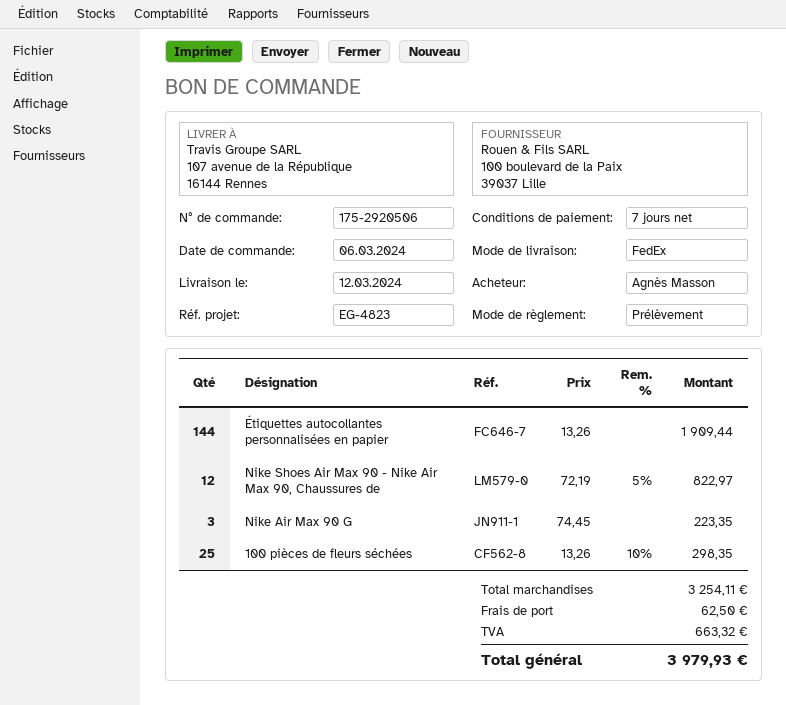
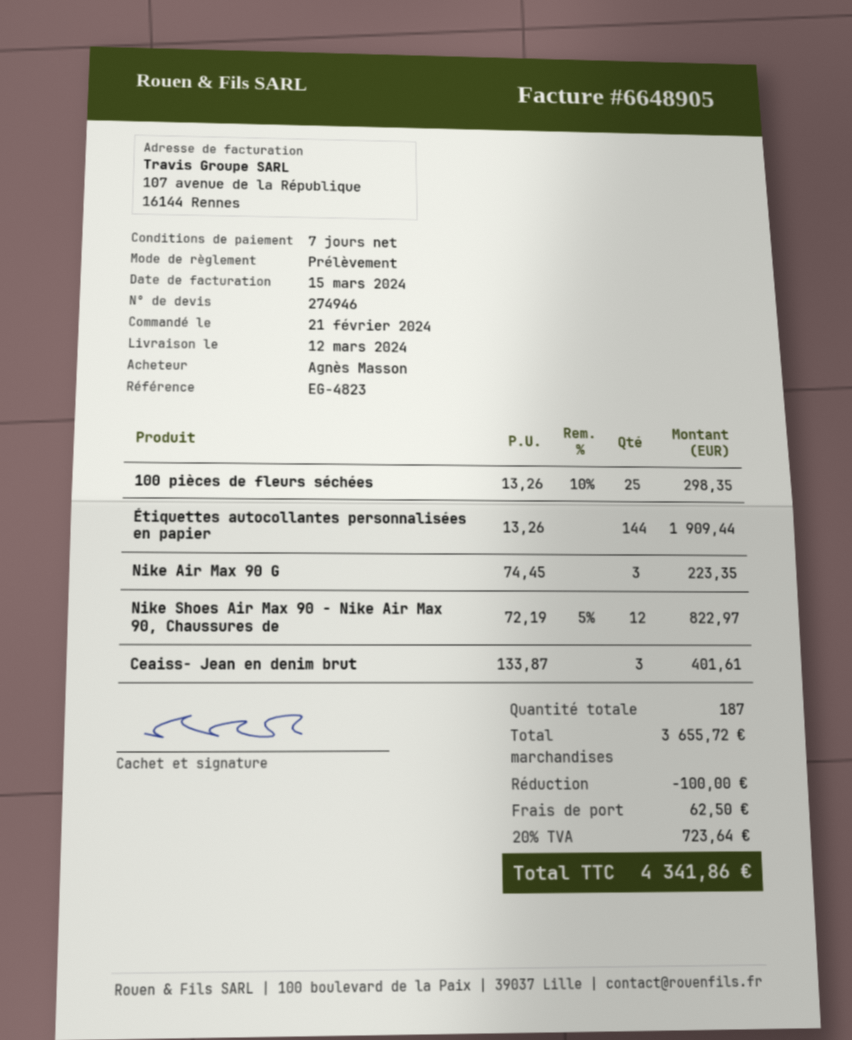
order date: 2024-03-06 -> 2024-02-21
Ceaiss- Jean en denim brut: none -> 3 x 133.87 = 401.61
subtotal: 3254.11 -> 3655.72
discount: none -> 100.00
tax: 663.32 -> 723.64
total: 3979.93 -> 4341.86

